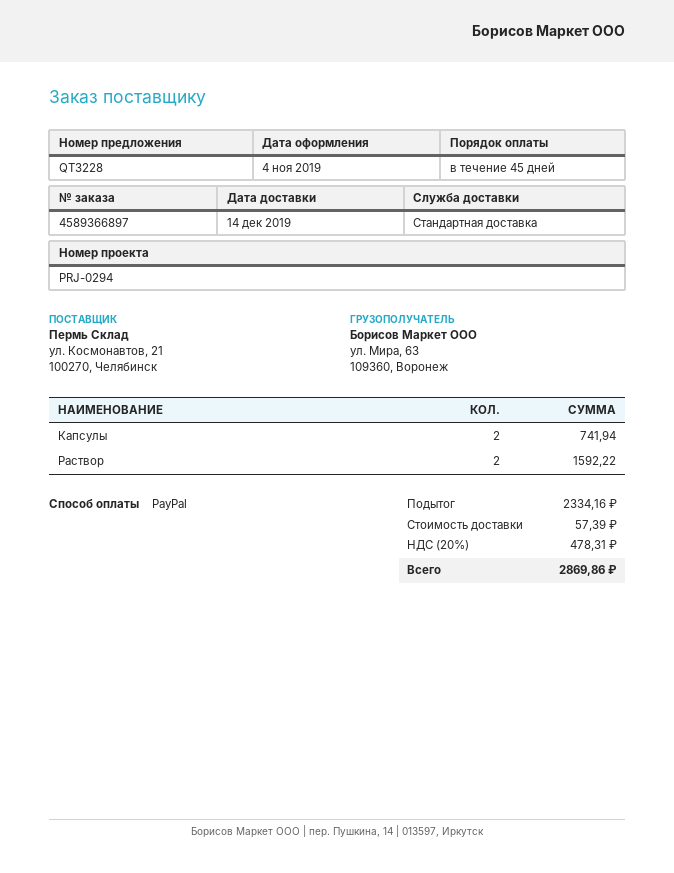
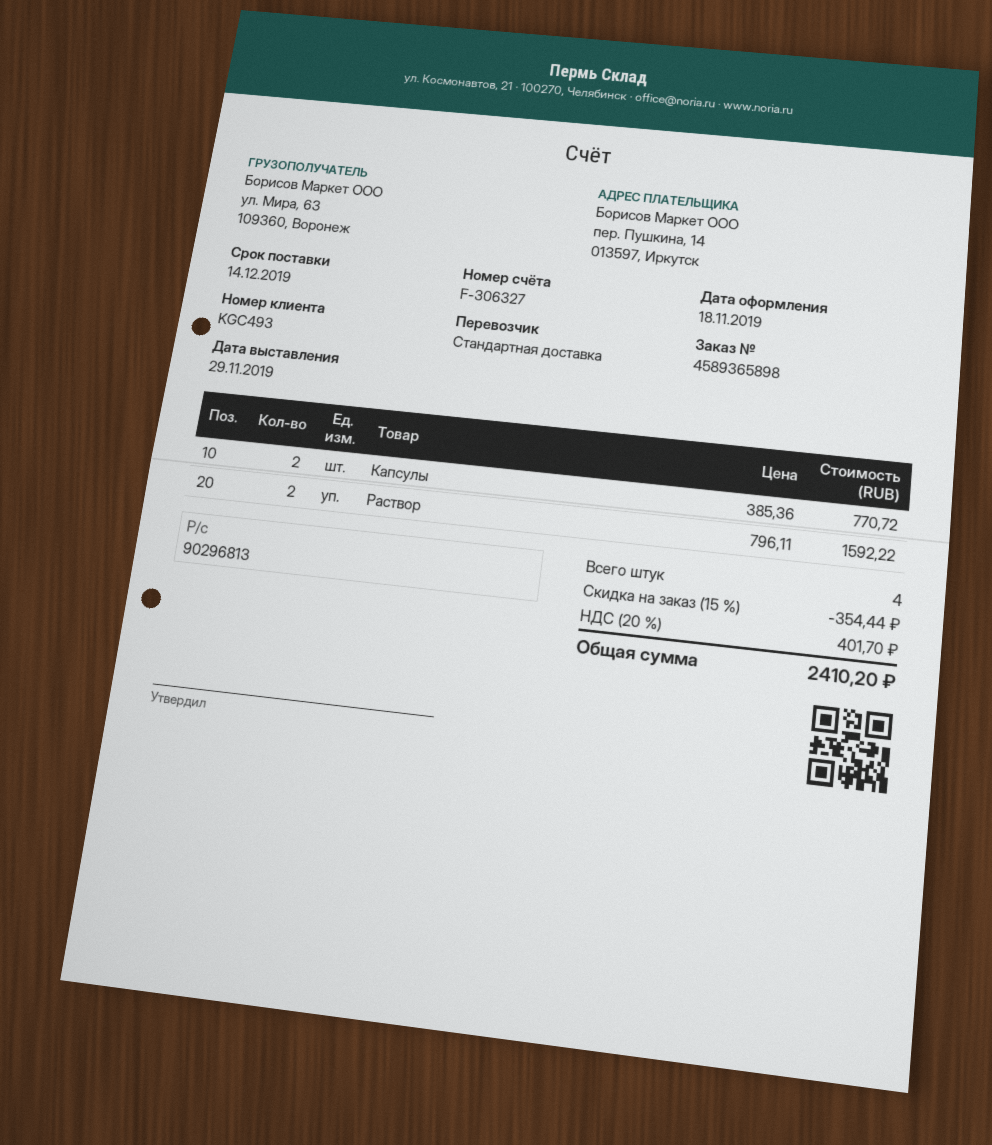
order number: 4589366897 -> 4589365898
order date: 2019-11-04 -> 2019-11-18
Капсулы: 2 for 741.94 -> 2 for 770.72
discount: none -> 15% = 354.44
shipping: 57.39 -> none
tax: 20% = 478.31 -> 20% = 401.70
total: 2869.86 -> 2410.20

